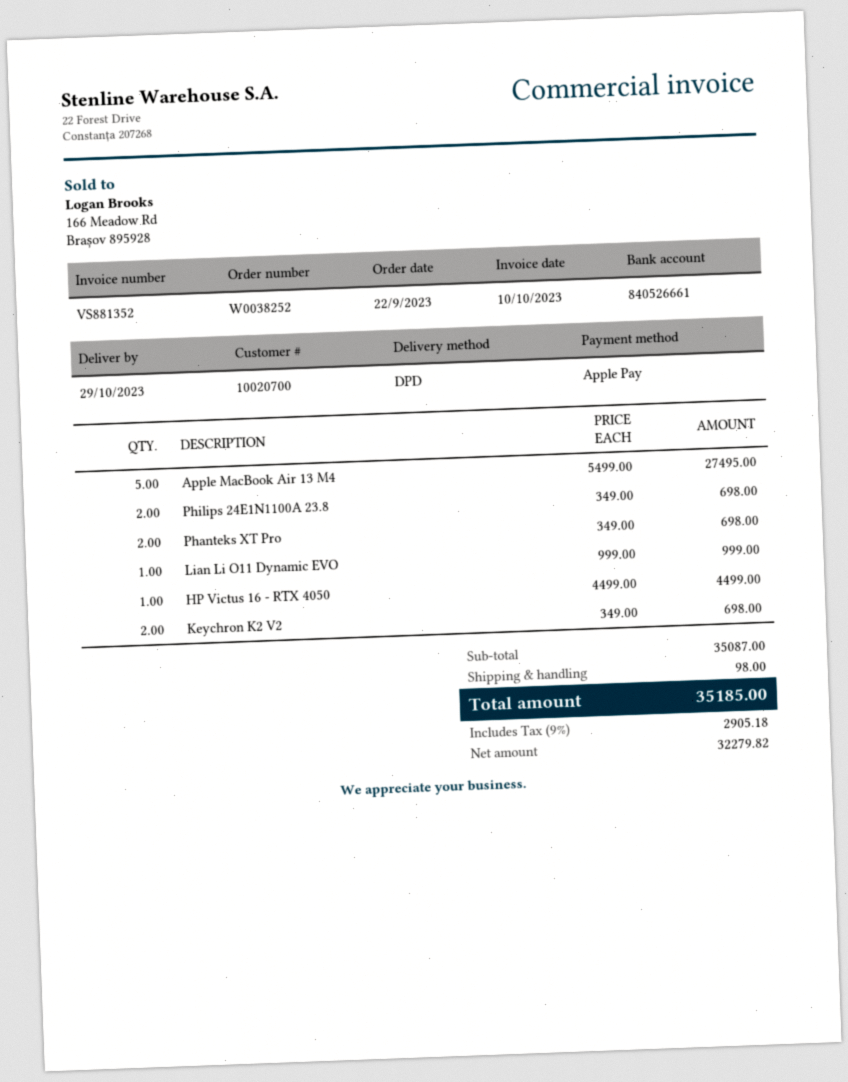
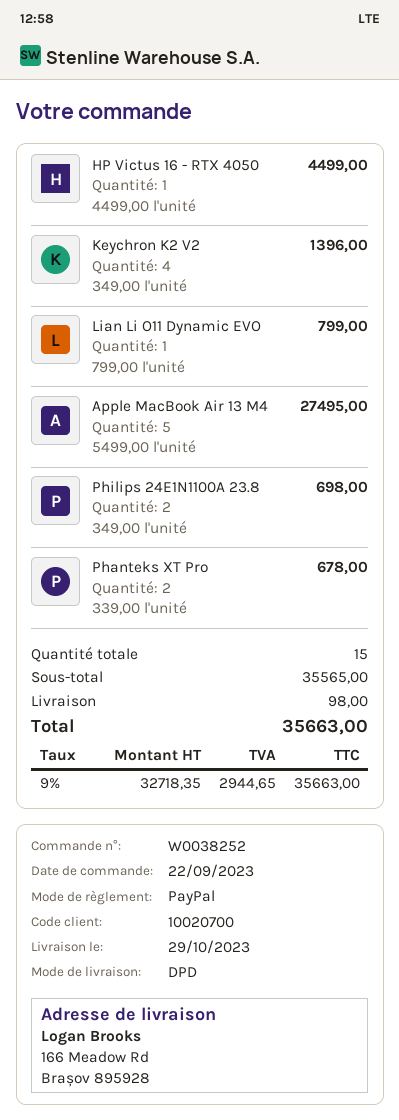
payment method: Apple Pay -> PayPal
Phanteks XT Pro: 2 x 349.00 = 698.00 -> 2 x 339.00 = 678.00
Lian Li O11 Dynamic EVO: 1 x 999.00 = 999.00 -> 1 x 799.00 = 799.00
Keychron K2 V2: 2 x 349.00 = 698.00 -> 4 x 349.00 = 1396.00
subtotal: 35087.00 -> 35565.00
net: 32279.82 -> 32718.35
tax: 9% = 2905.18 -> 9% = 2944.65
total: 35185.00 -> 35663.00

